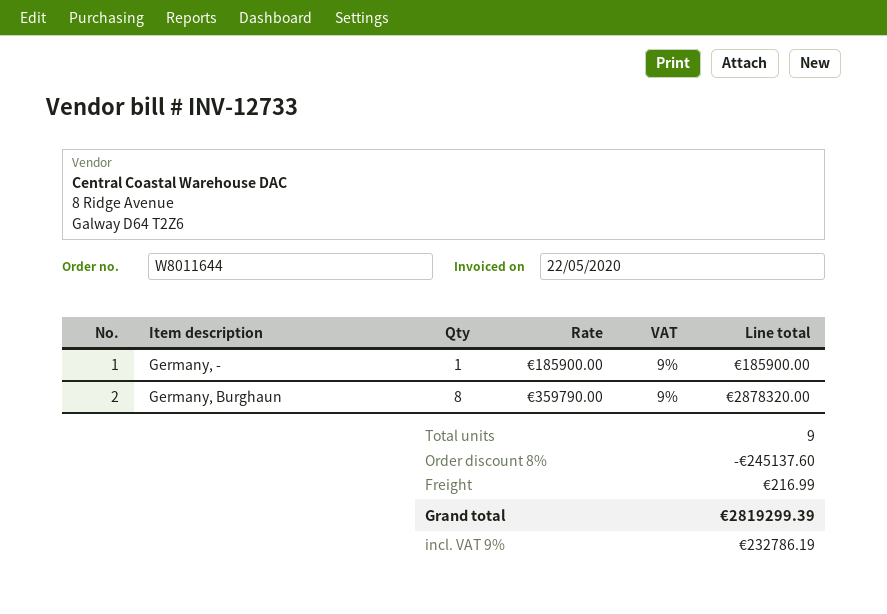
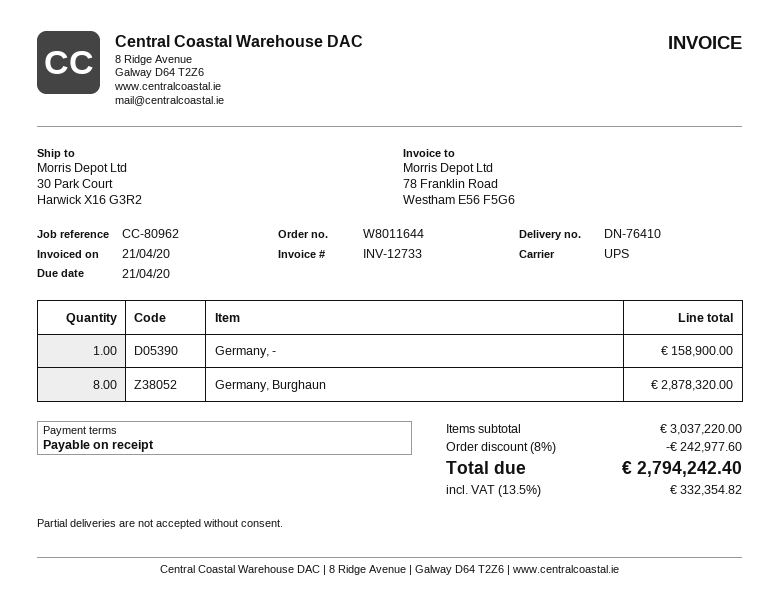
invoice date: 2020-05-22 -> 2020-04-21
Germany, -: 1 for 185900.00 -> 1 for 158900.00
discount: 8% = 245137.60 -> 8% = 242977.60
shipping: 216.99 -> none
tax: 9% = 232786.19 -> 13.5% = 332354.82
total: 2819299.39 -> 2794242.40

